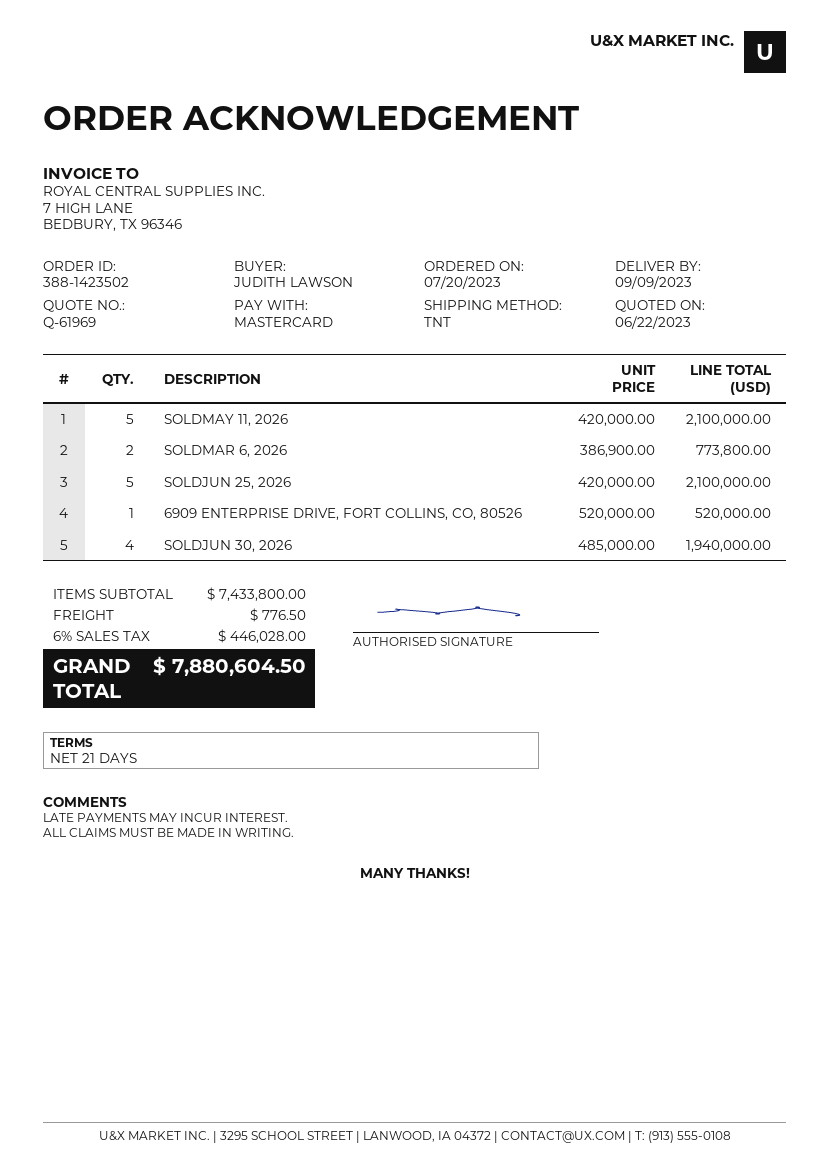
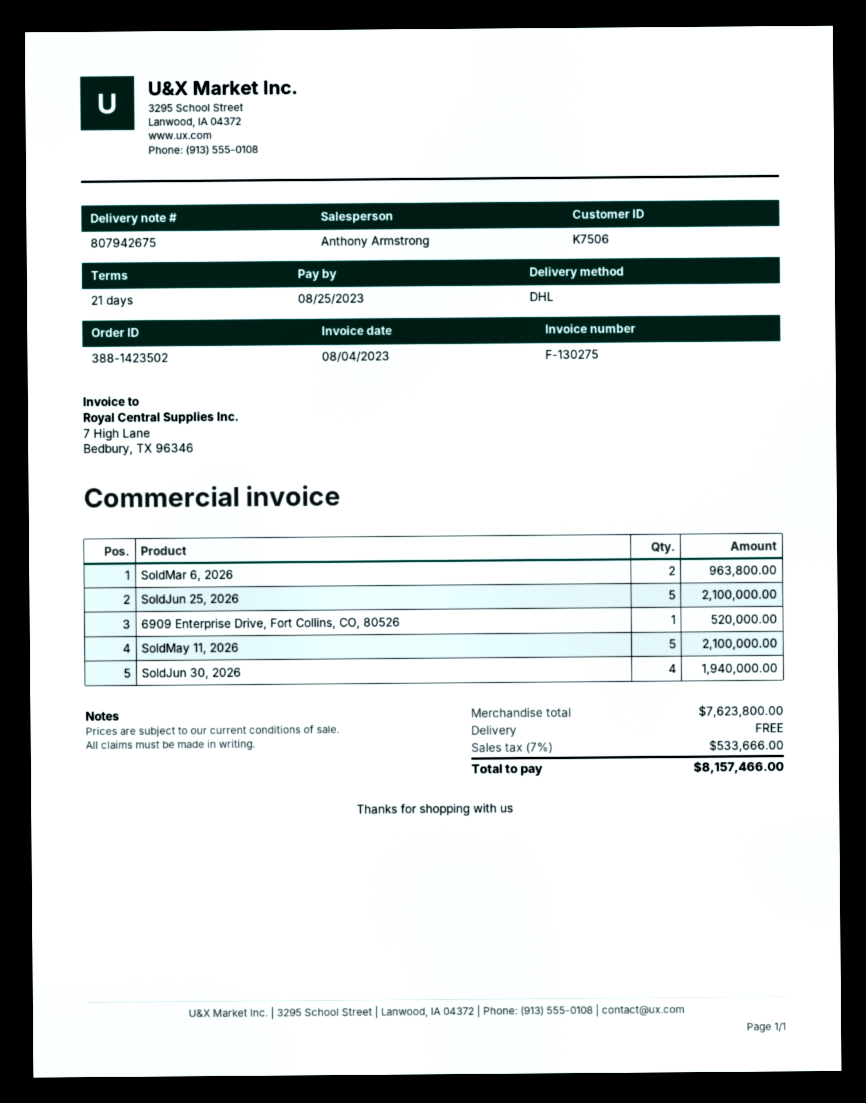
shipping method: TNT -> DHL
SOLDMAR 6, 2026: 2 for 773800.00 -> 2 for 963800.00
subtotal: 7433800.00 -> 7623800.00
shipping: 776.50 -> 0.00
tax: 6% = 446028.00 -> 7% = 533666.00
total: 7880604.50 -> 8157466.00

